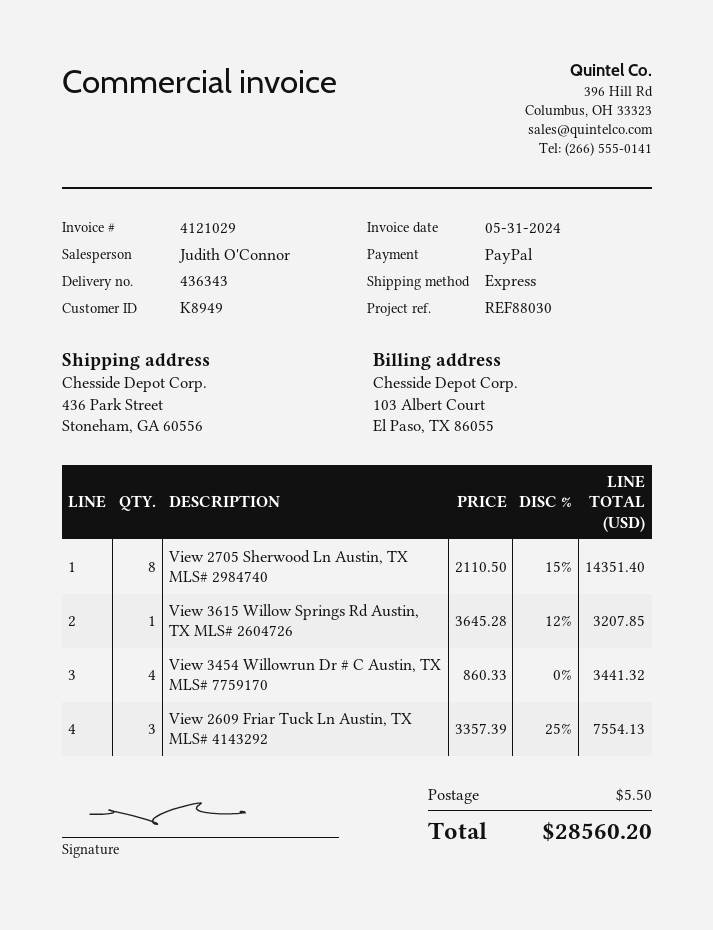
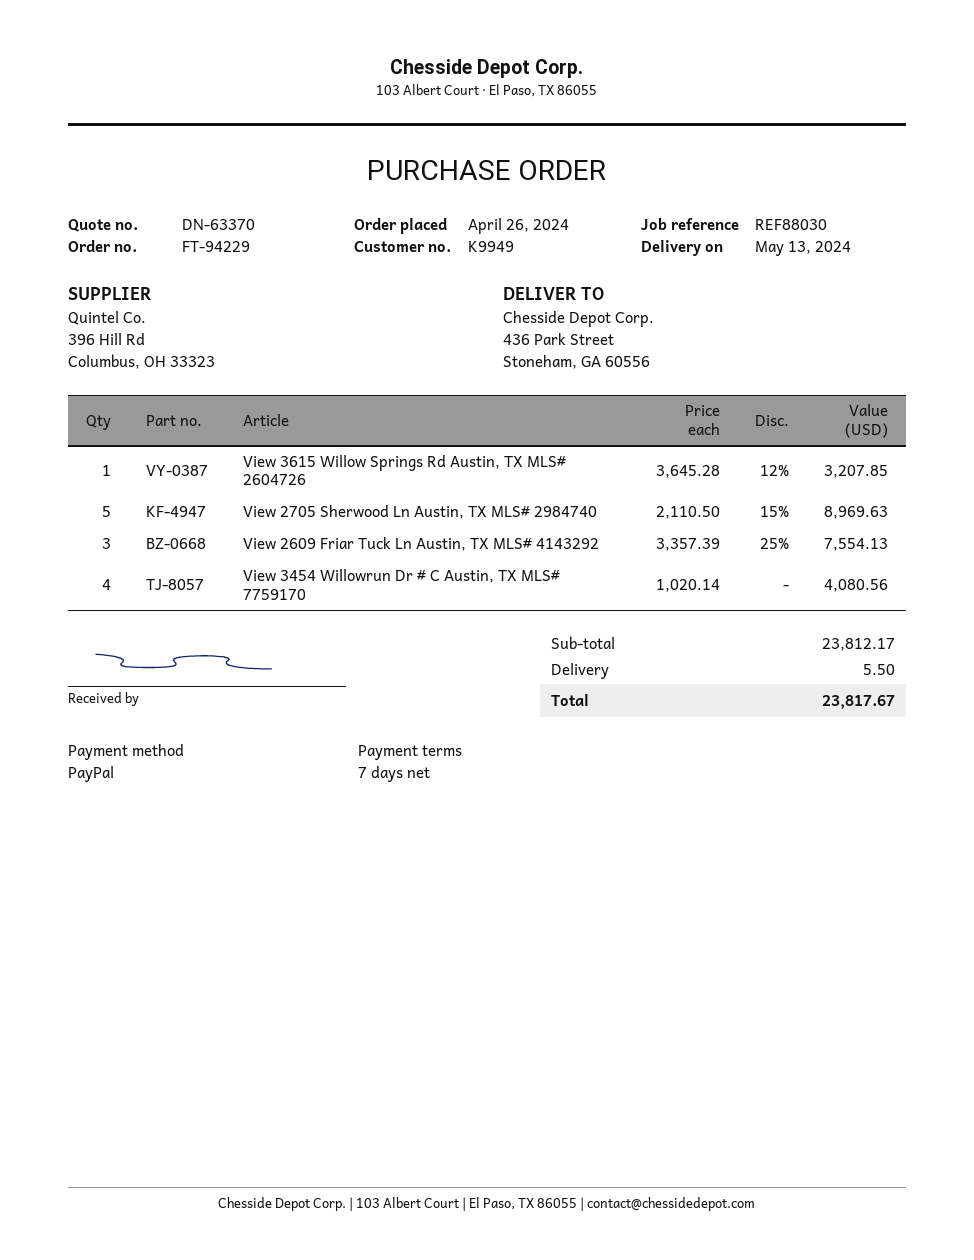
customer number: K8949 -> K9949
View 2705 Sherwood Ln Austin, TX MLS# 2984740: 8 x 2110.50 - 15% = 14351.40 -> 5 x 2110.50 - 15% = 8969.63
View 3454 Willowrun Dr # C Austin, TX MLS# 7759170: 4 x 860.33 = 3441.32 -> 4 x 1020.14 = 4080.56
total: 28560.20 -> 23817.67

